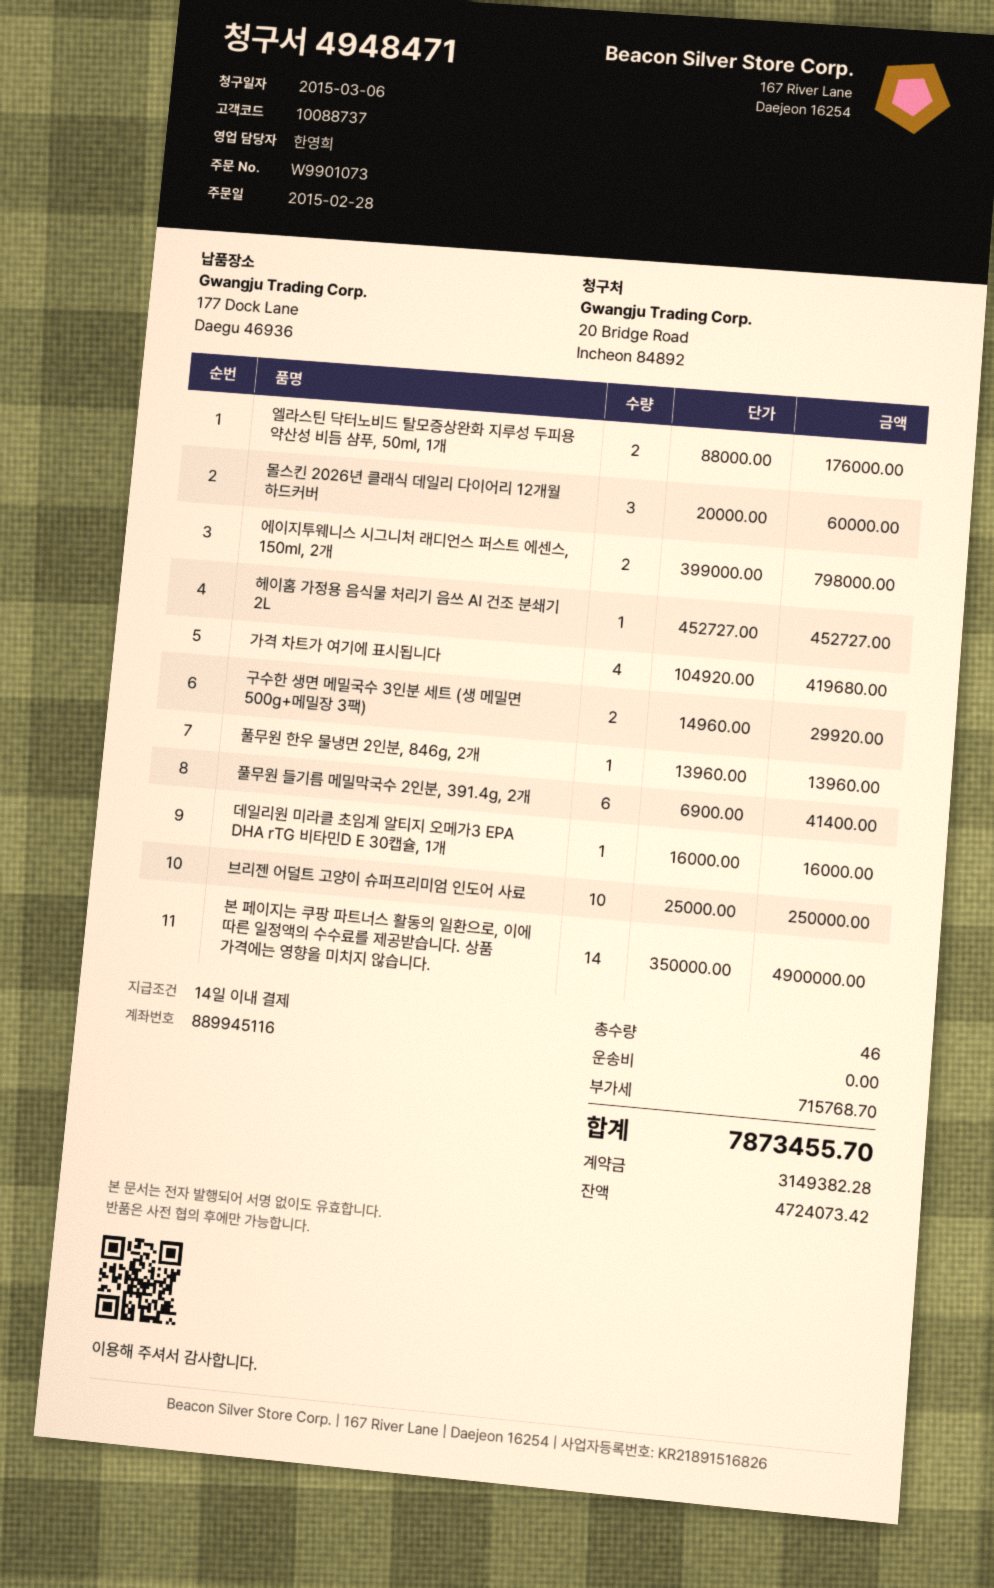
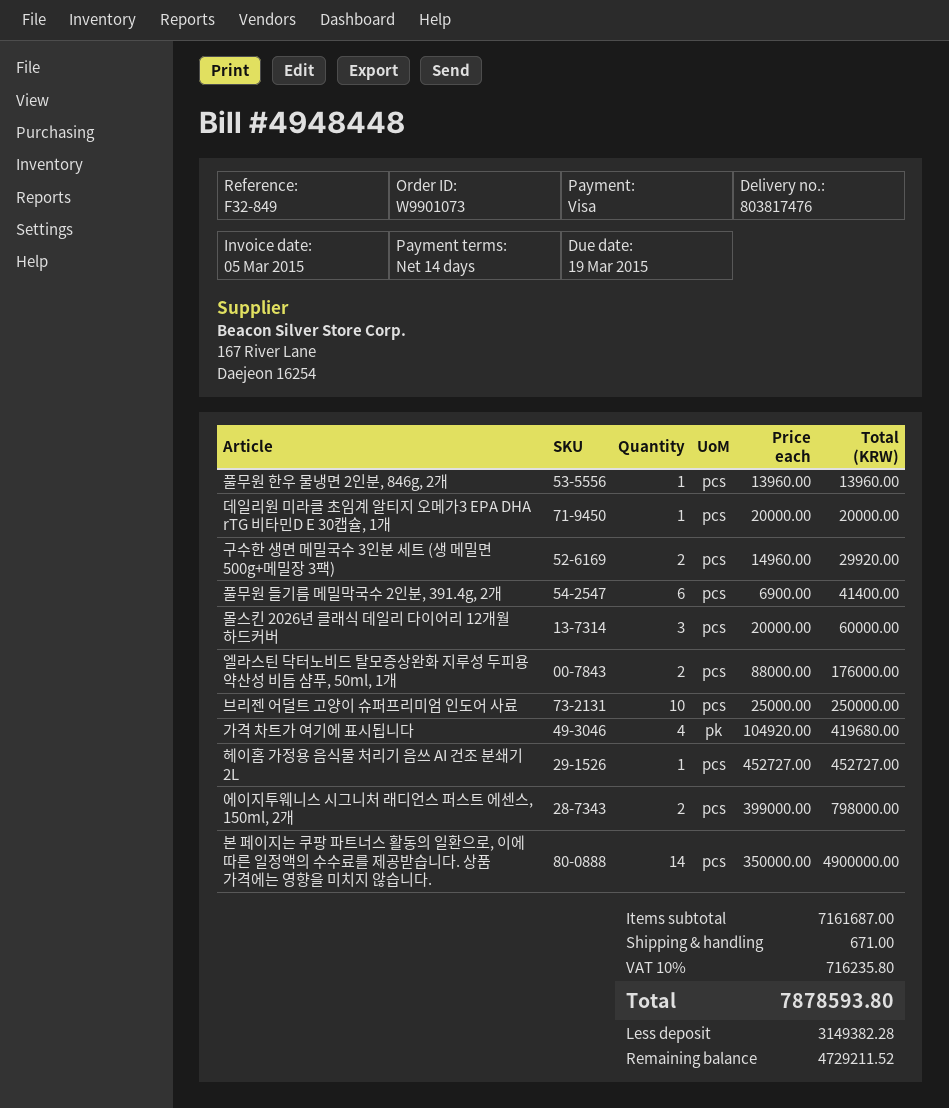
invoice number: 4948471 -> 4948448
invoice date: 2015-03-06 -> 2015-03-05
데일리원 미라클 초임계 알티지 오메가3 EPA DHA rTG 비타민D E 30캡슐, 1개: 1 x 16000.00 = 16000.00 -> 1 x 20000.00 = 20000.00
shipping: 0.00 -> 671.00
tax: 715768.70 -> 716235.80
total: 7873455.70 -> 7878593.80
balance: 4724073.42 -> 4729211.52

